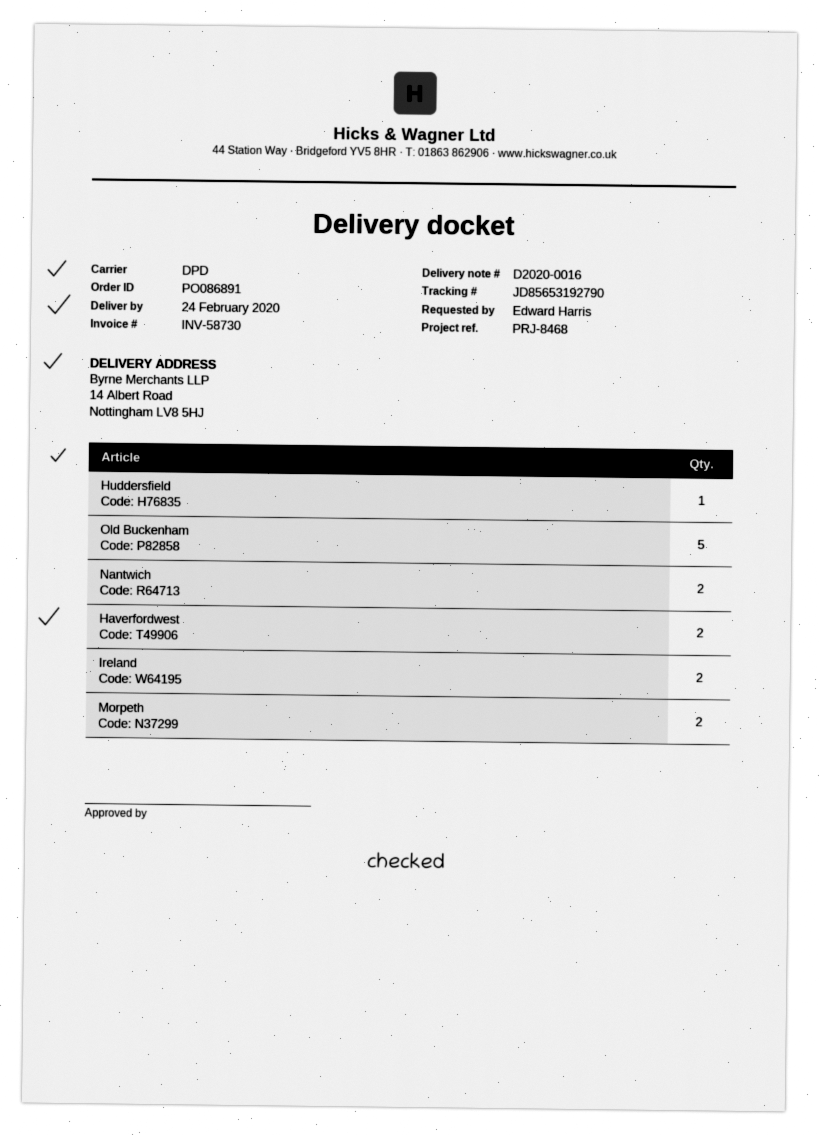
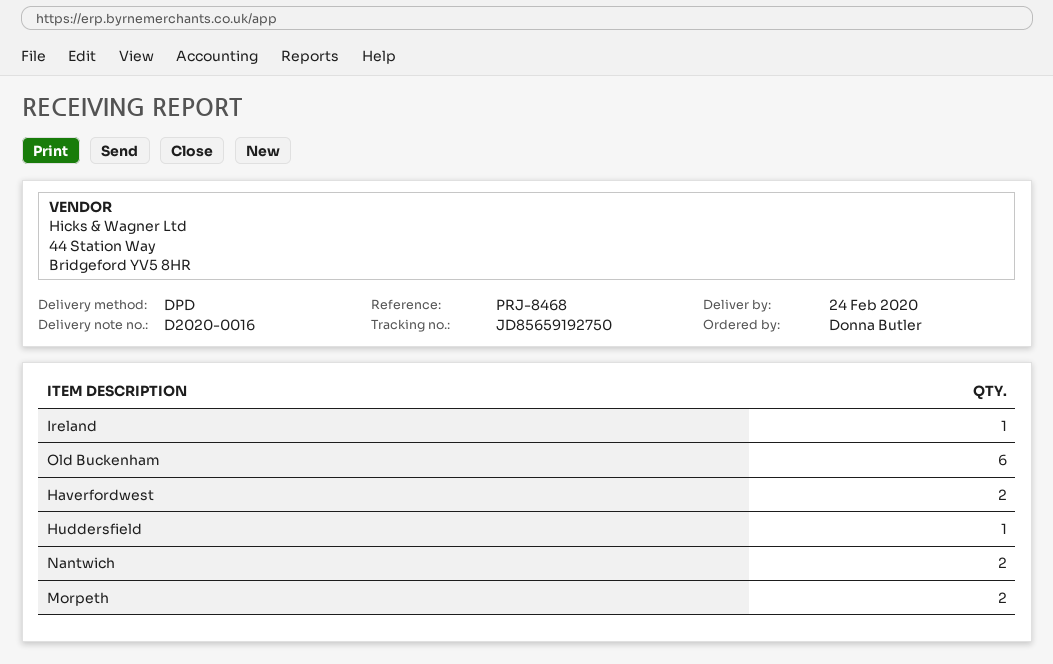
ordered by: Edward Harris -> Donna Butler
tracking number: JD85653192790 -> JD85659192750
Old Buckenham: 5 -> 6
Ireland: 2 -> 1

